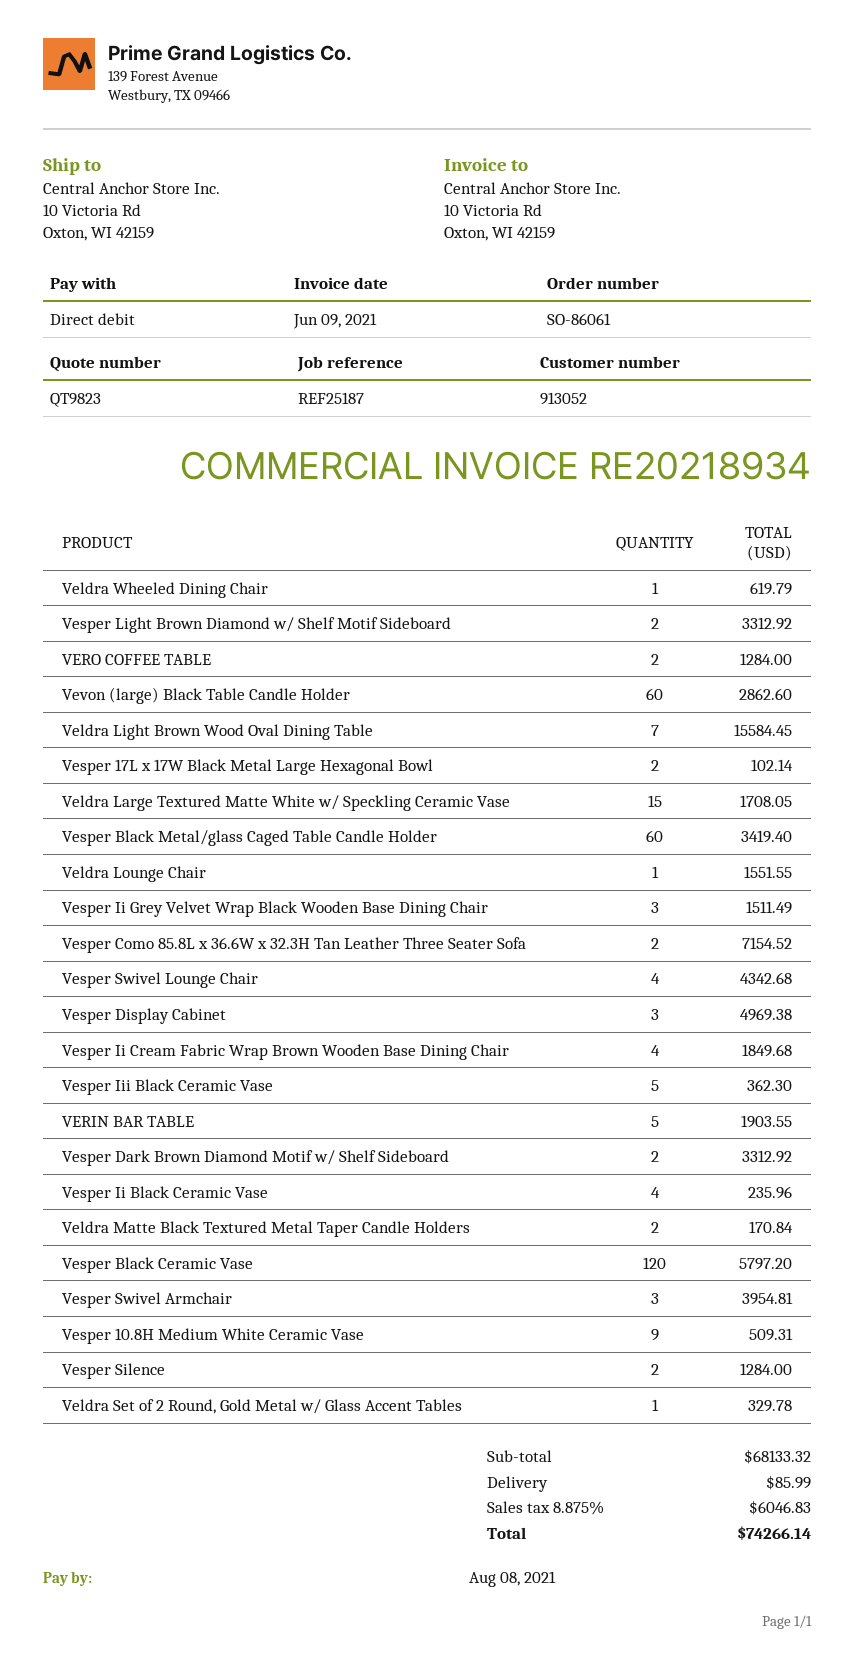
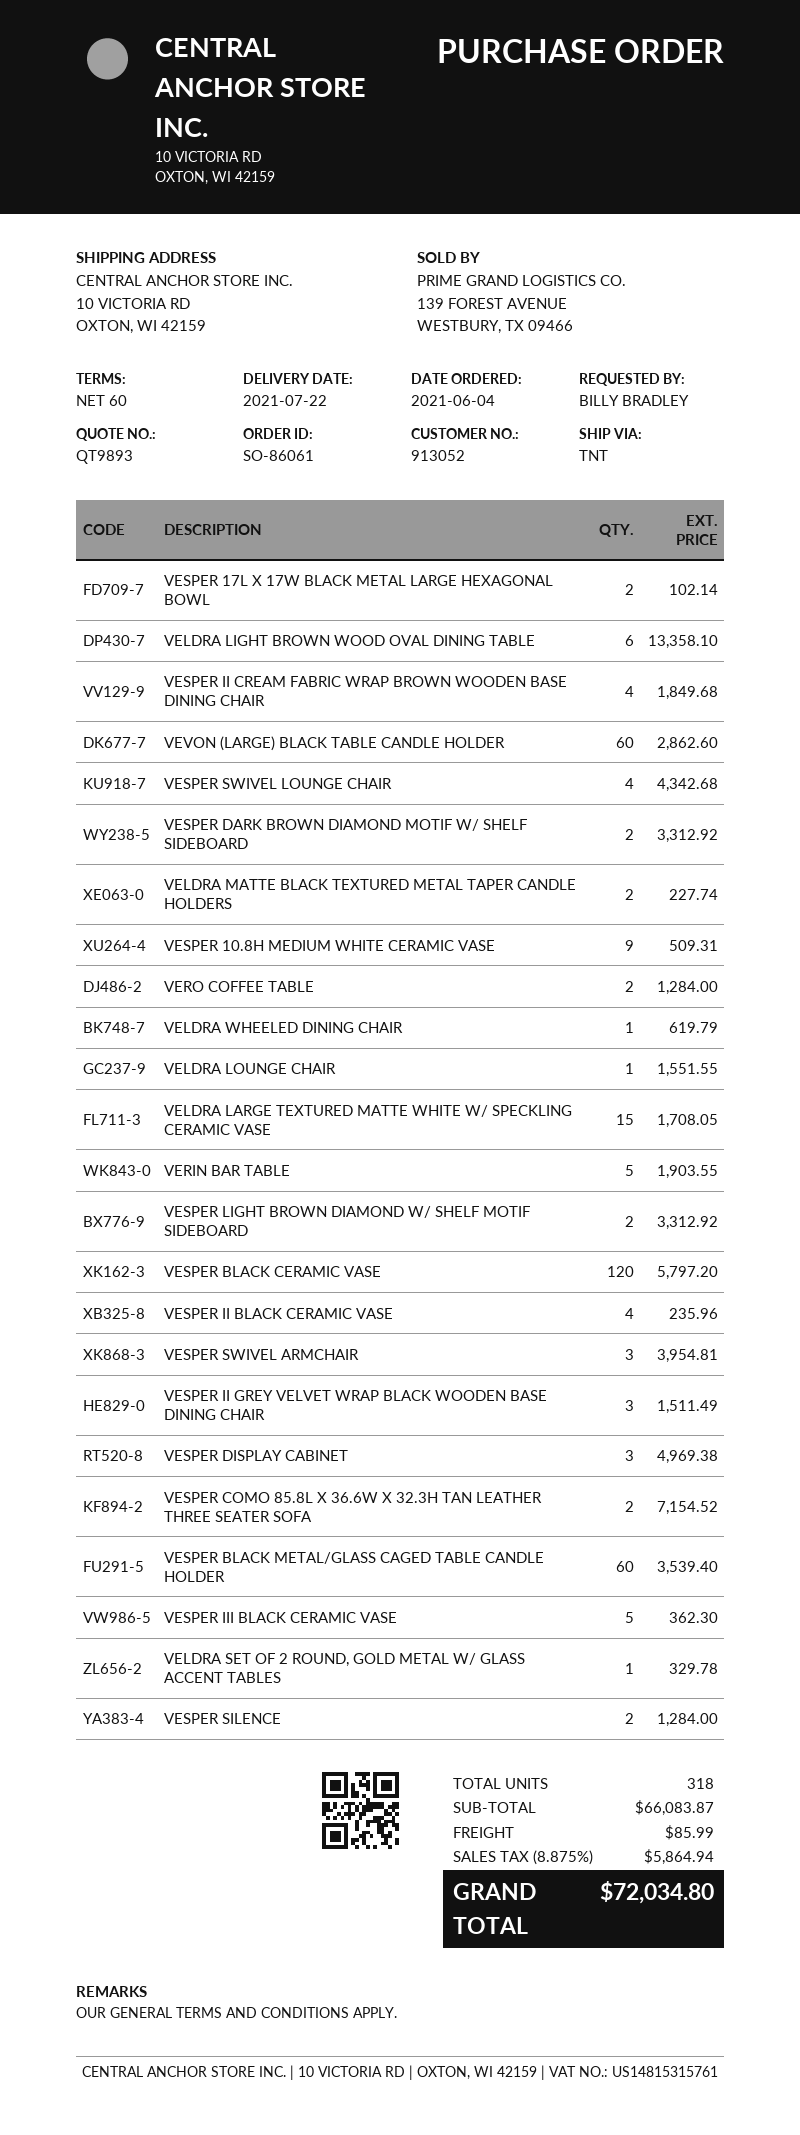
quote number: QT9823 -> QT9893
Veldra Light Brown Wood Oval Dining Table: 7 for 15584.45 -> 6 for 13358.10
Vesper Black Metal/glass Caged Table Candle Holder: 60 for 3419.40 -> 60 for 3539.40
Veldra Matte Black Textured Metal Taper Candle Holders: 2 for 170.84 -> 2 for 227.74
subtotal: 68133.32 -> 66083.87
tax: 8.875% = 6046.83 -> 8.875% = 5864.94
total: 74266.14 -> 72034.80

